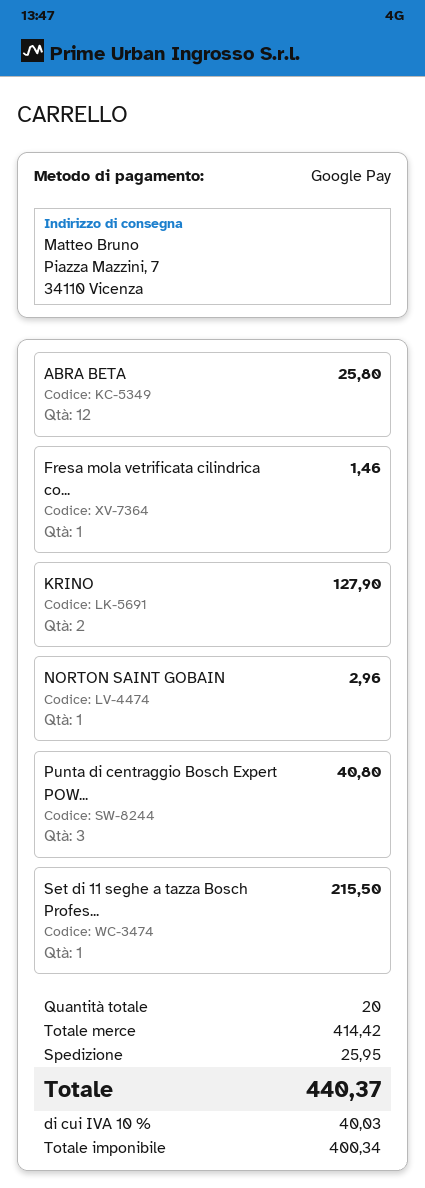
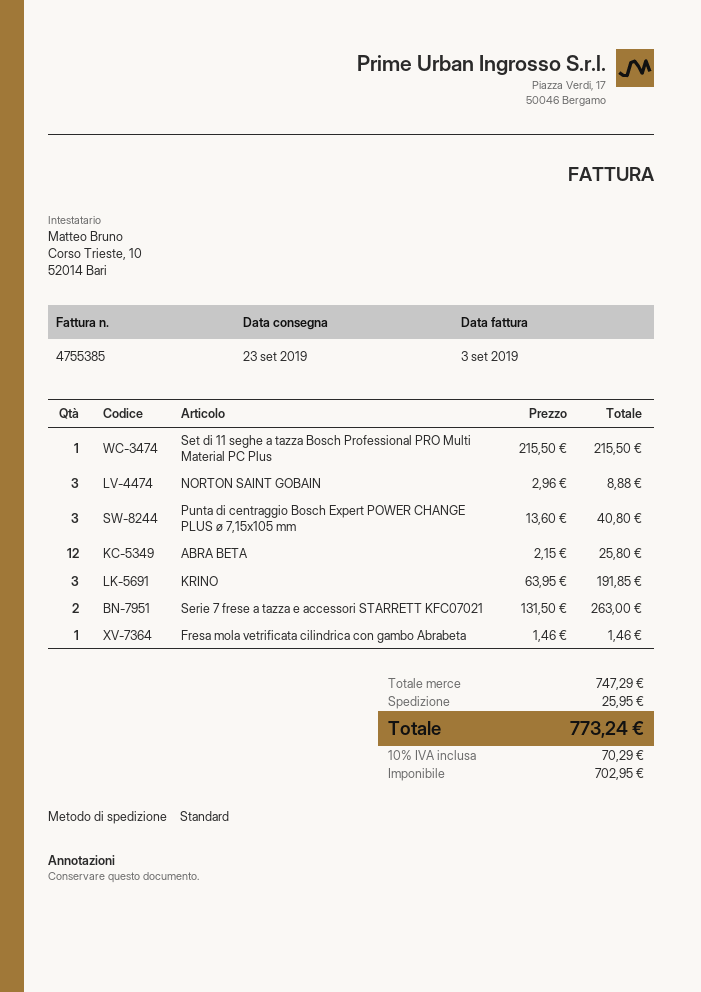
KRINO: 2 for 127.90 -> 3 for 191.85
NORTON SAINT GOBAIN: 1 for 2.96 -> 3 for 8.88
Serie 7 frese a tazza e accessori STARRETT KFC07021: none -> 2 for 263.00
subtotal: 414.42 -> 747.29
net: 400.34 -> 702.95
tax: 10% = 40.03 -> 10% = 70.29
total: 440.37 -> 773.24

